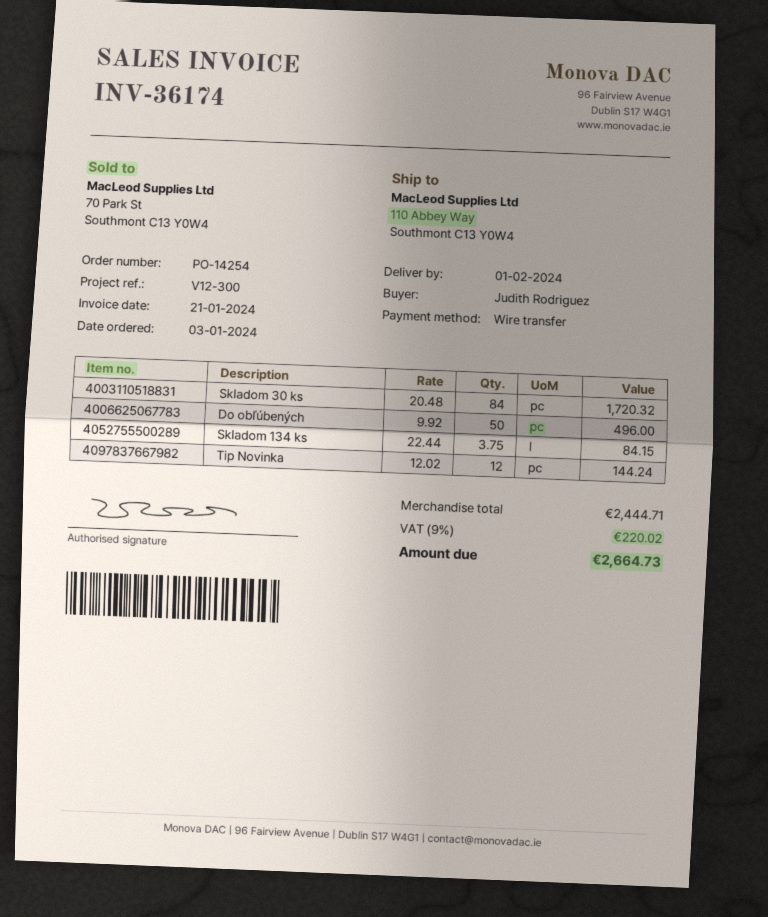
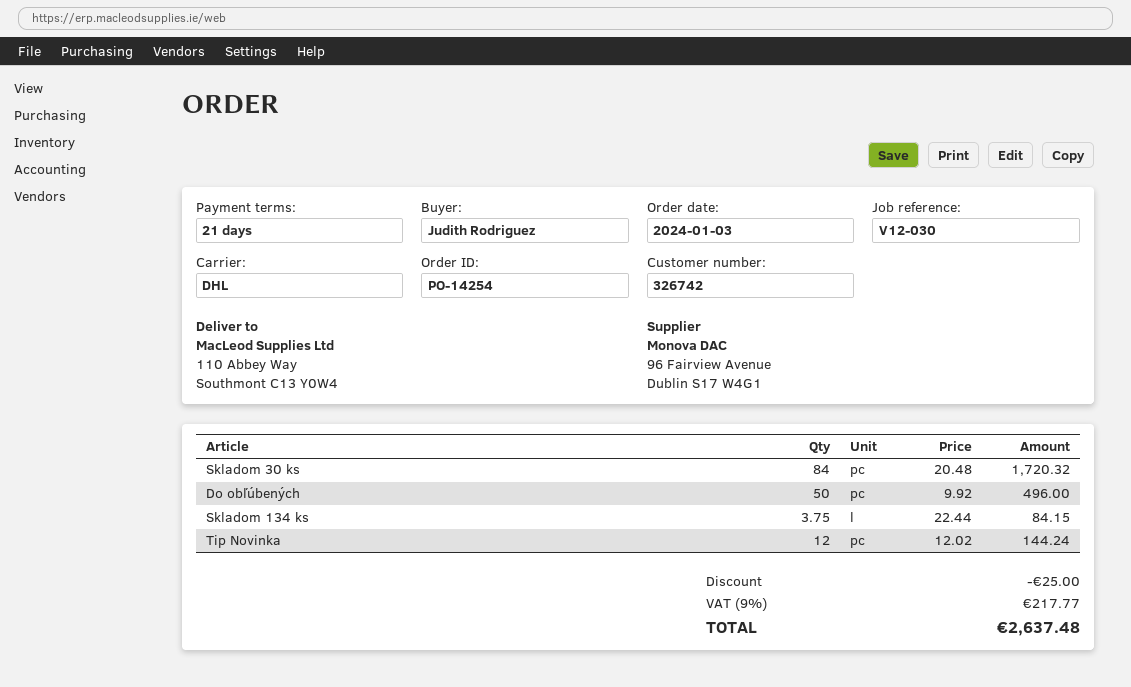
reference: V12-300 -> V12-030
discount: none -> 25.00
tax: 9% = 220.02 -> 9% = 217.77
total: 2664.73 -> 2637.48

